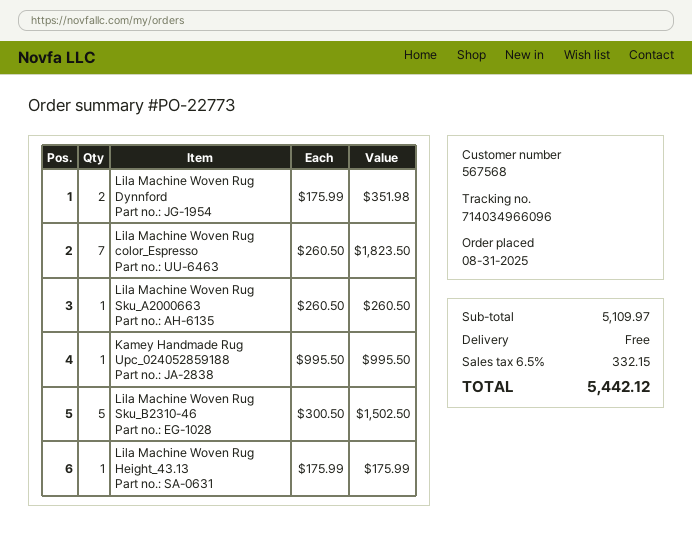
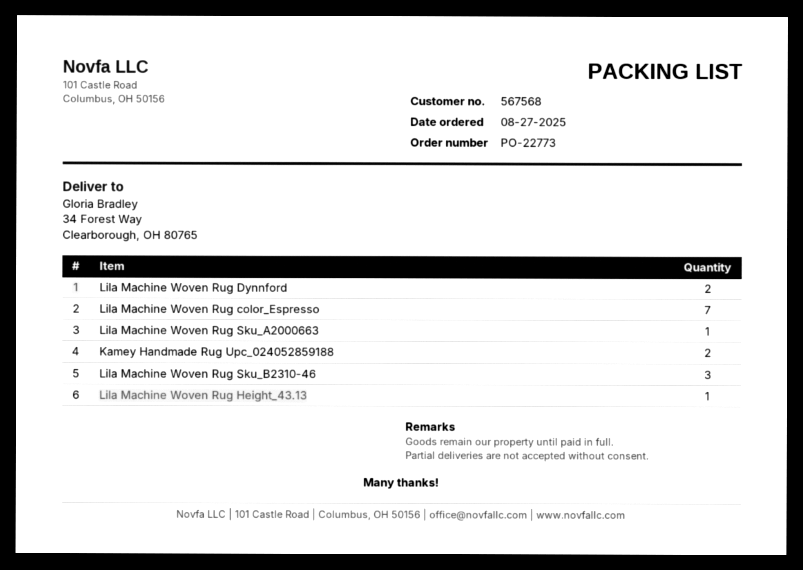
order date: 2025-08-31 -> 2025-08-27
Kamey Handmade Rug Upc_024052859188: 1 -> 2
Lila Machine Woven Rug Sku_B2310-46: 5 -> 3

